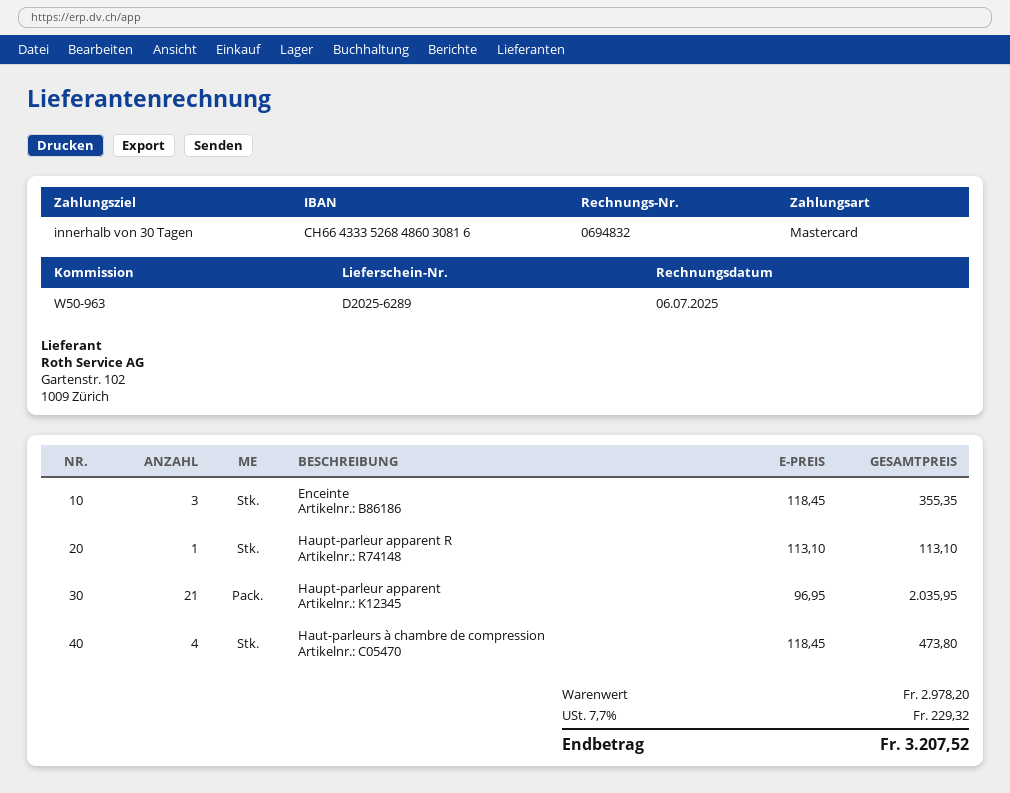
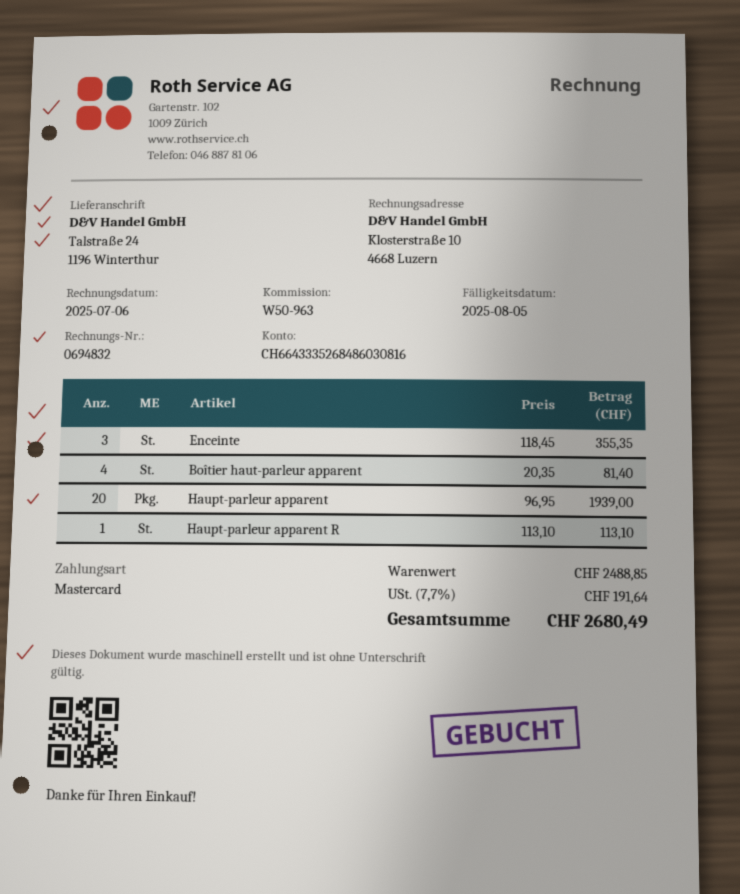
Haupt-parleur apparent: 21 x 96.95 = 2035.95 -> 20 x 96.95 = 1939.00
Haut-parleurs à chambre de compression: 4 x 118.45 = 473.80 -> none
Boîtier haut-parleur apparent: none -> 4 x 20.35 = 81.40
subtotal: 2978.20 -> 2488.85
tax: 7.7% = 229.32 -> 7.7% = 191.64
total: 3207.52 -> 2680.49

